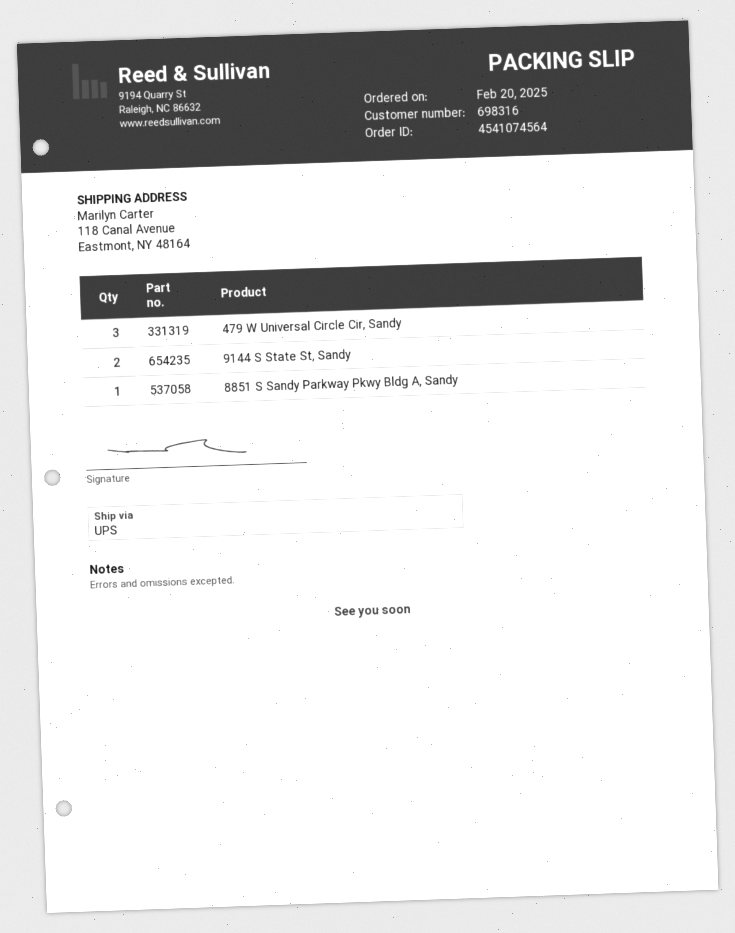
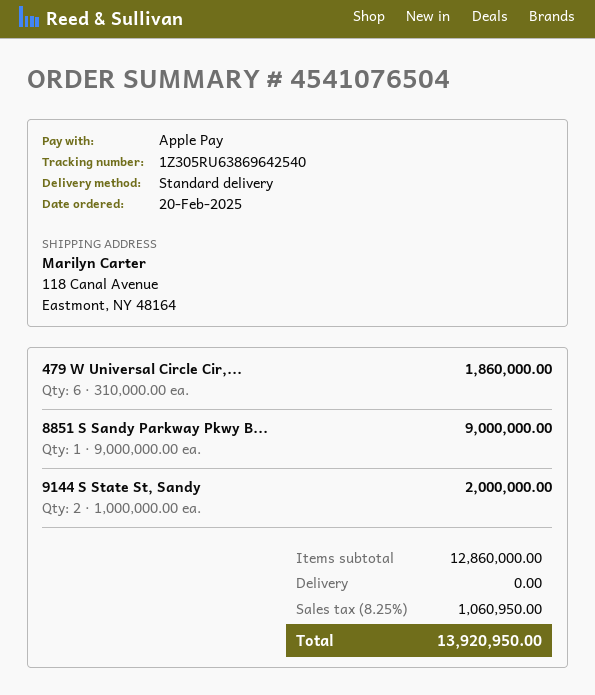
order number: 4541074564 -> 4541076504
shipping method: UPS -> standard
479 W Universal Circle Cir, Sandy: 3 -> 6

